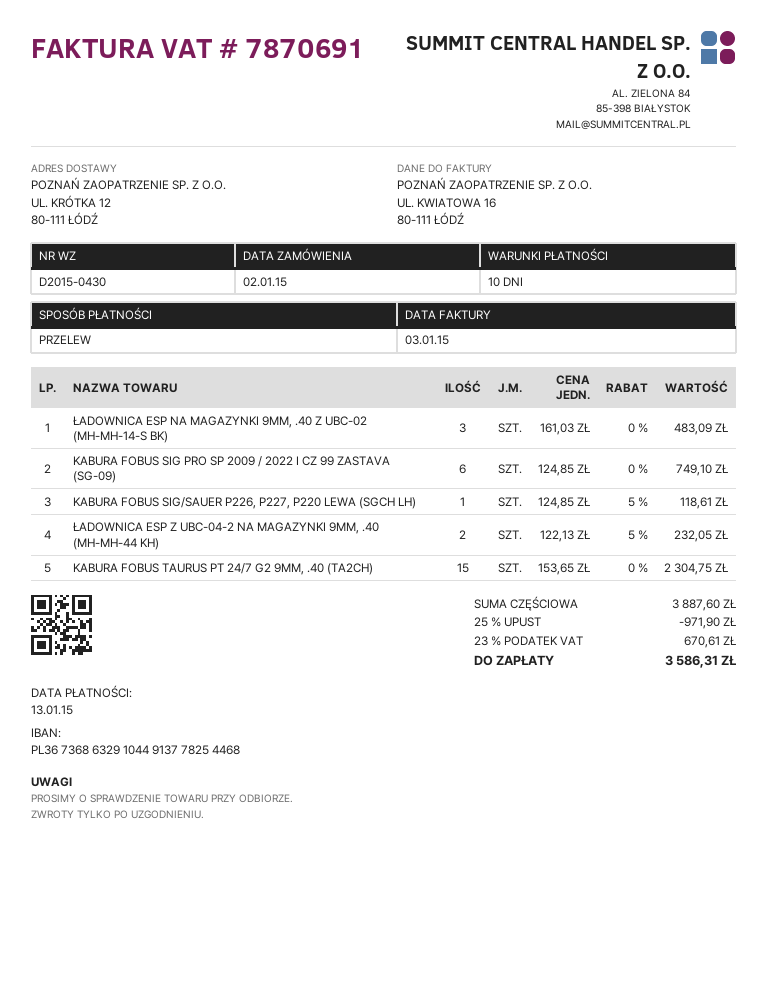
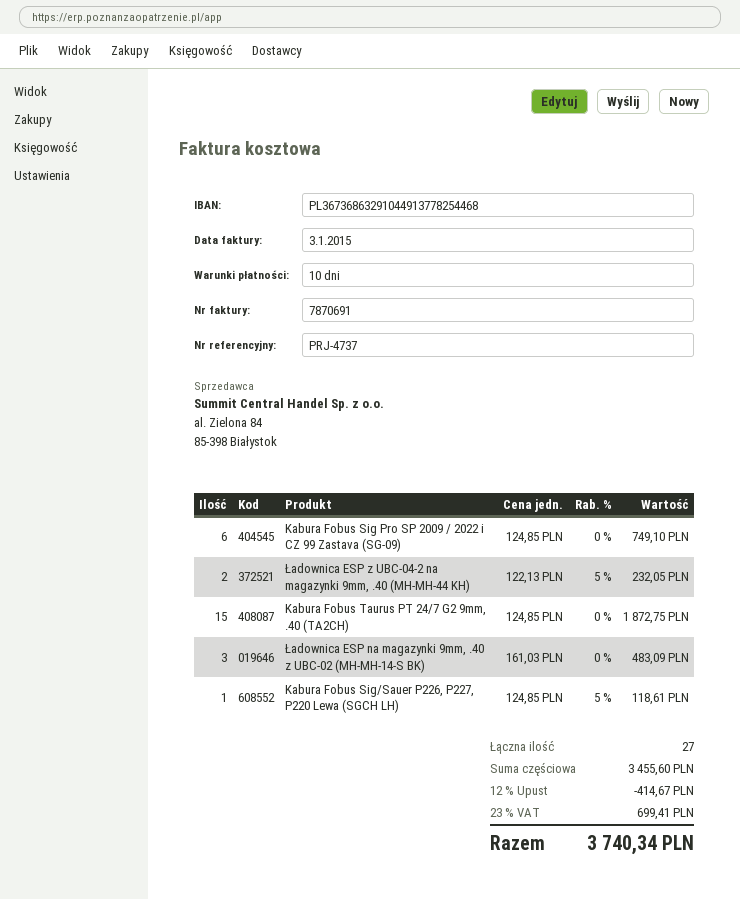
KABURA FOBUS TAURUS PT 24/7 G2 9MM, .40 (TA2CH): 15 x 153.65 = 2304.75 -> 15 x 124.85 = 1872.75
subtotal: 3887.60 -> 3455.60
discount: 25% = 971.90 -> 12% = 414.67
tax: 23% = 670.61 -> 23% = 699.41
total: 3586.31 -> 3740.34

